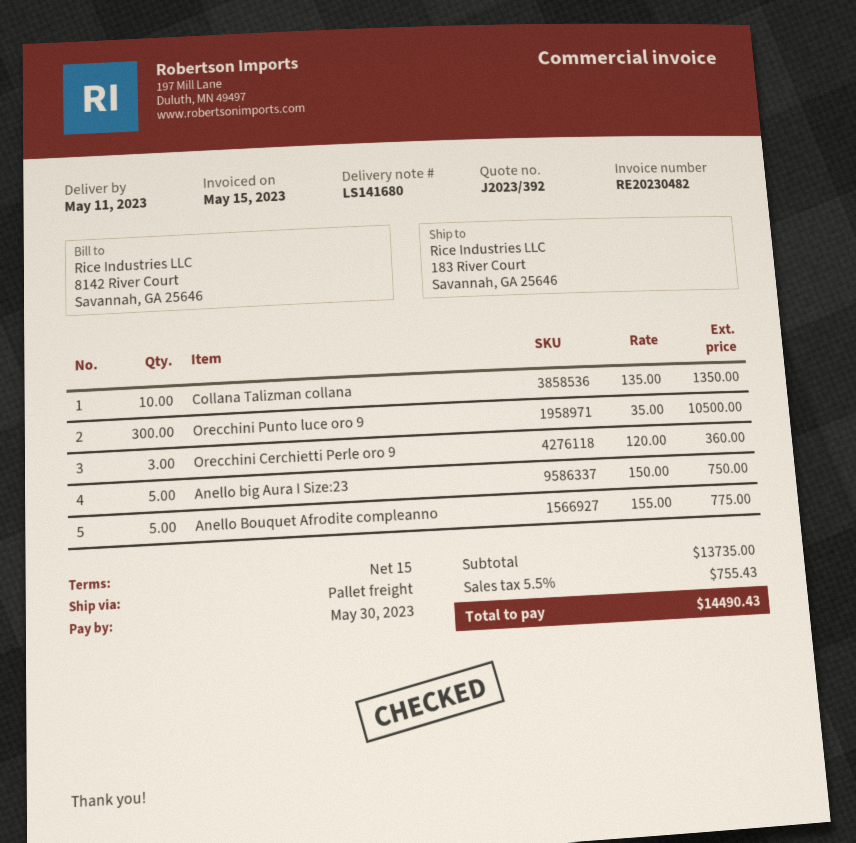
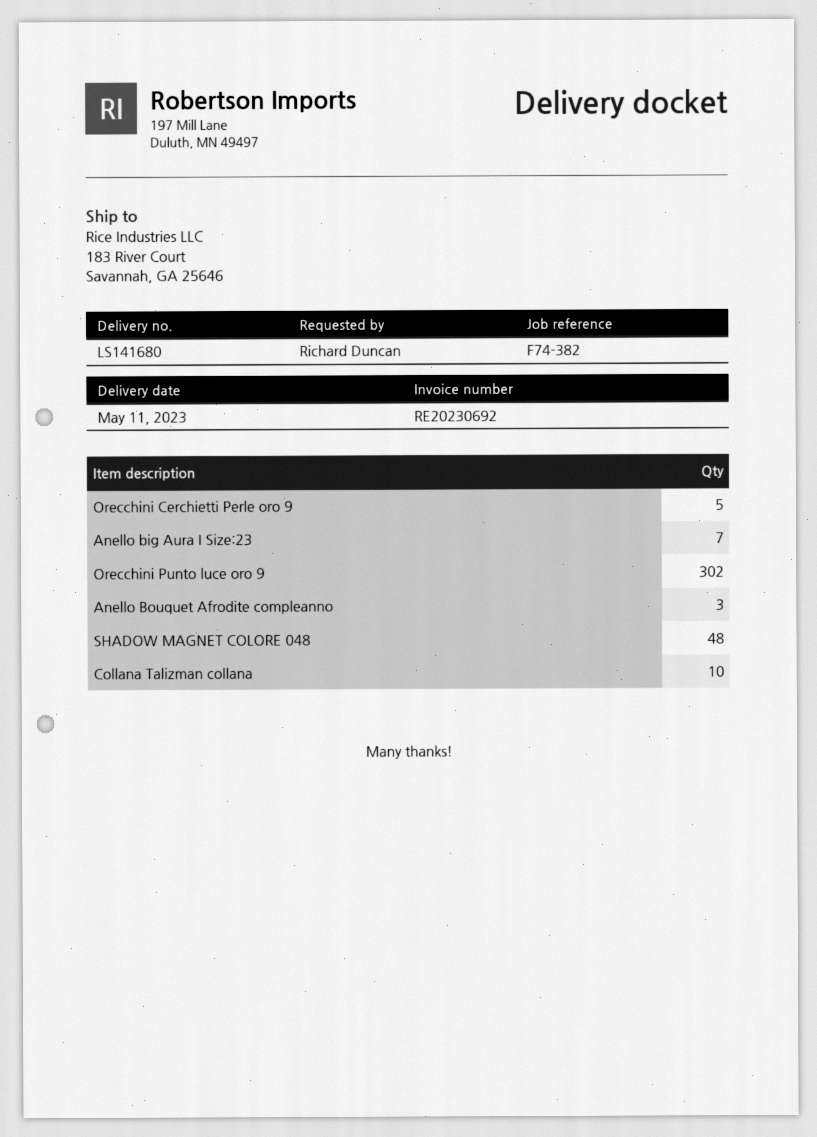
invoice number: RE20230482 -> RE20230692
Orecchini Punto luce oro 9: 300 -> 302
Orecchini Cerchietti Perle oro 9: 3 -> 5
Anello big Aura I Size:23: 5 -> 7
Anello Bouquet Afrodite compleanno: 5 -> 3
SHADOW MAGNET COLORE 048: none -> 48

